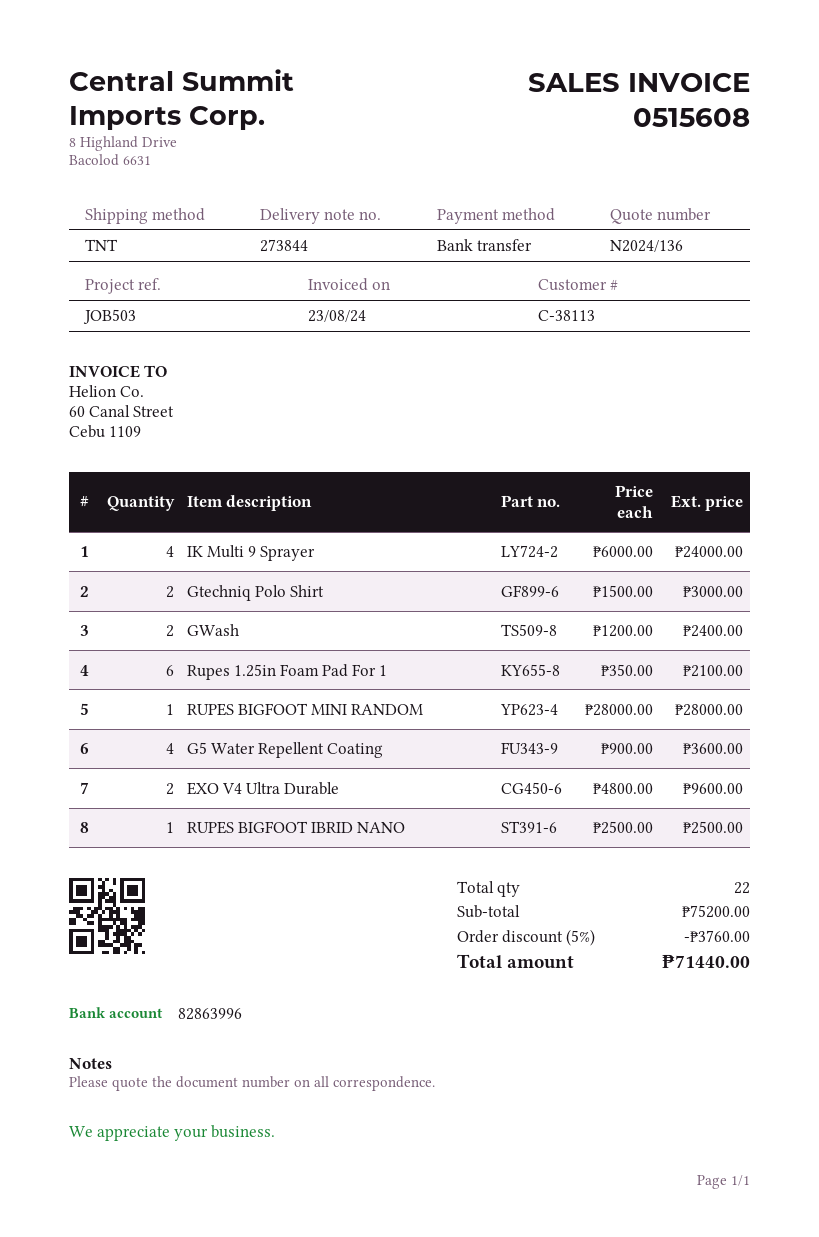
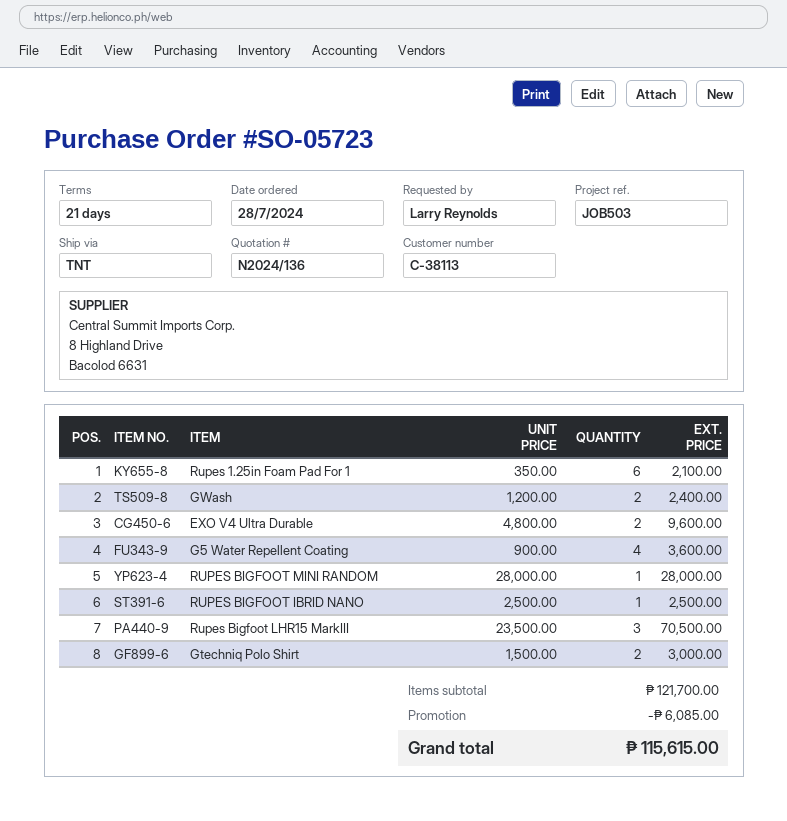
IK Multi 9 Sprayer: 4 x 6000.00 = 24000.00 -> none
Rupes Bigfoot LHR15 MarkIII: none -> 3 x 23500.00 = 70500.00
subtotal: 75200.00 -> 121700.00
discount: 3760.00 -> 6085.00
total: 71440.00 -> 115615.00

